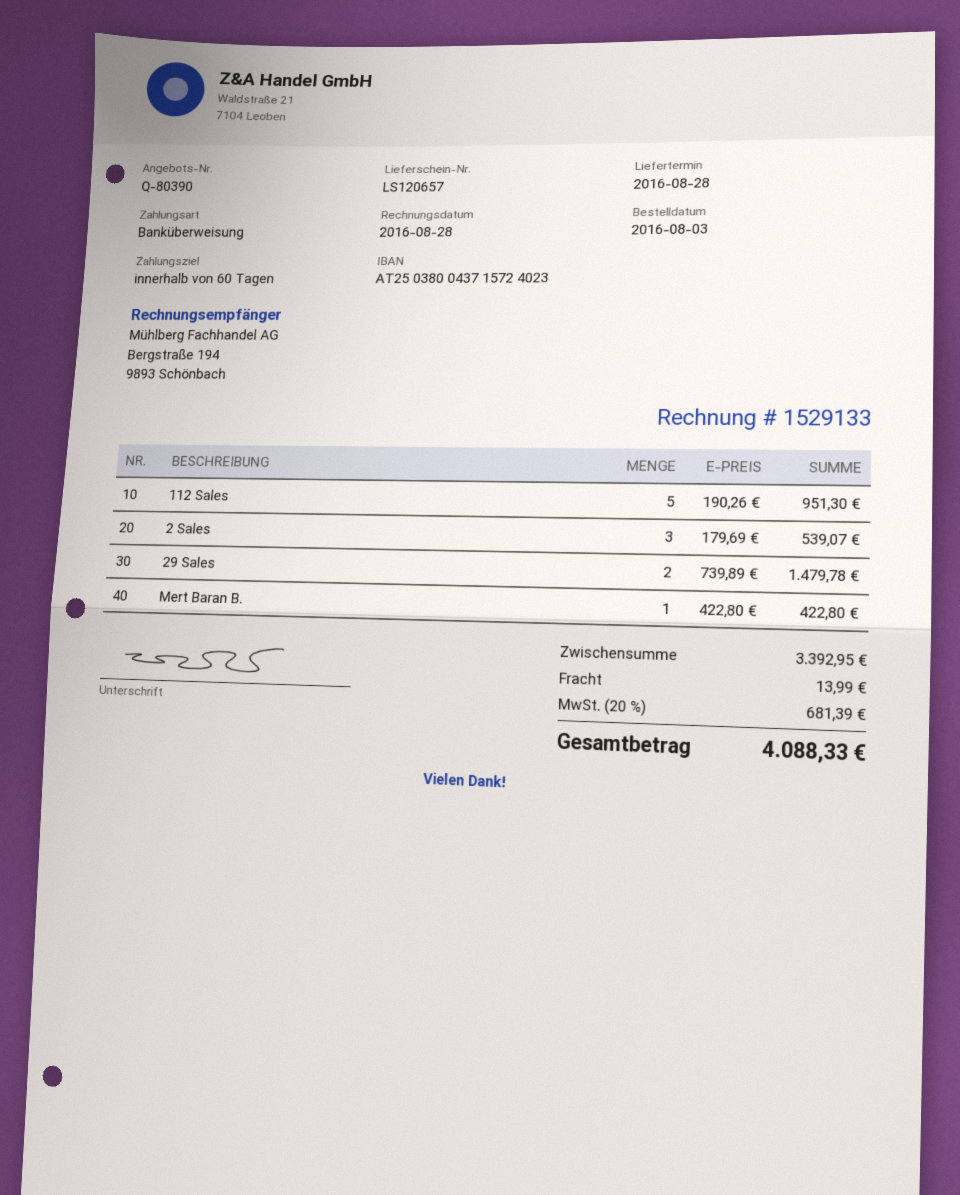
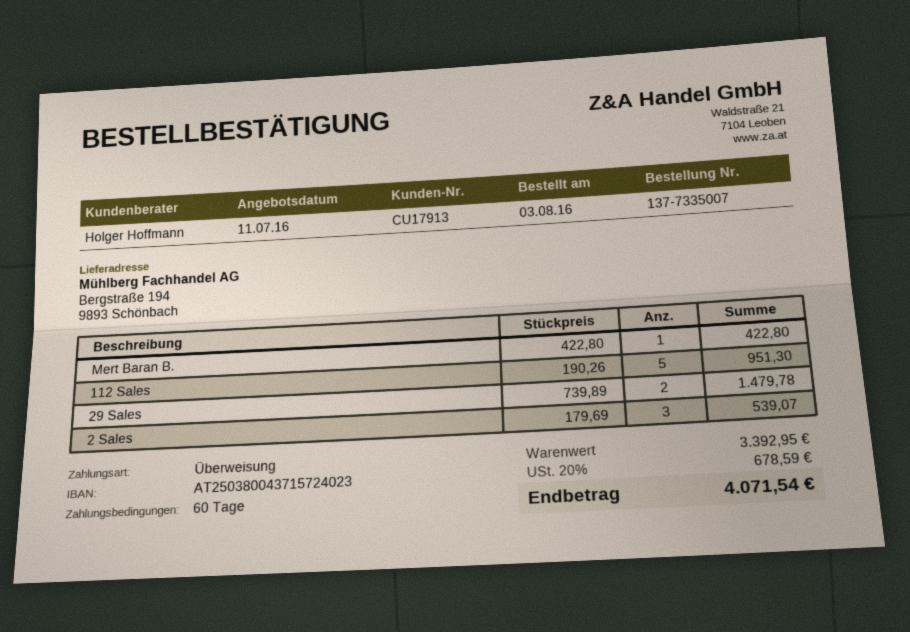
shipping: 13.99 -> none
tax: 20% = 681.39 -> 20% = 678.59
total: 4088.33 -> 4071.54

